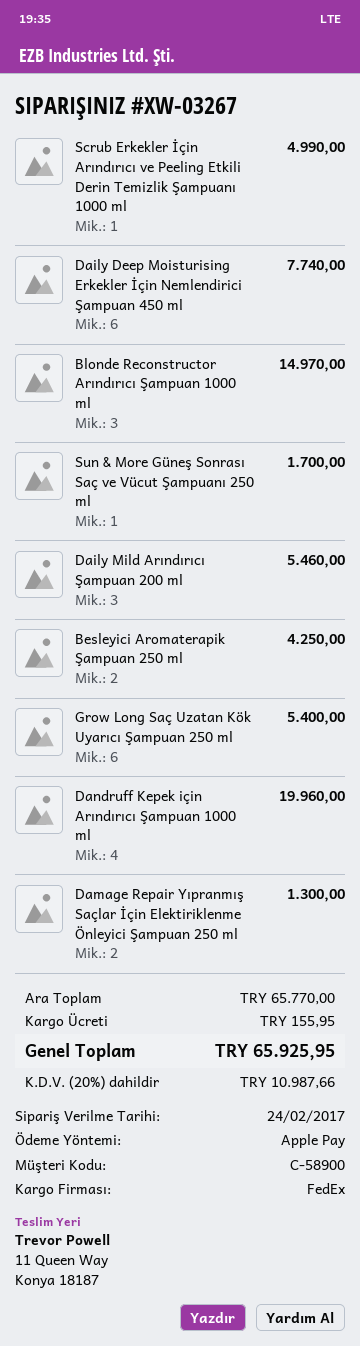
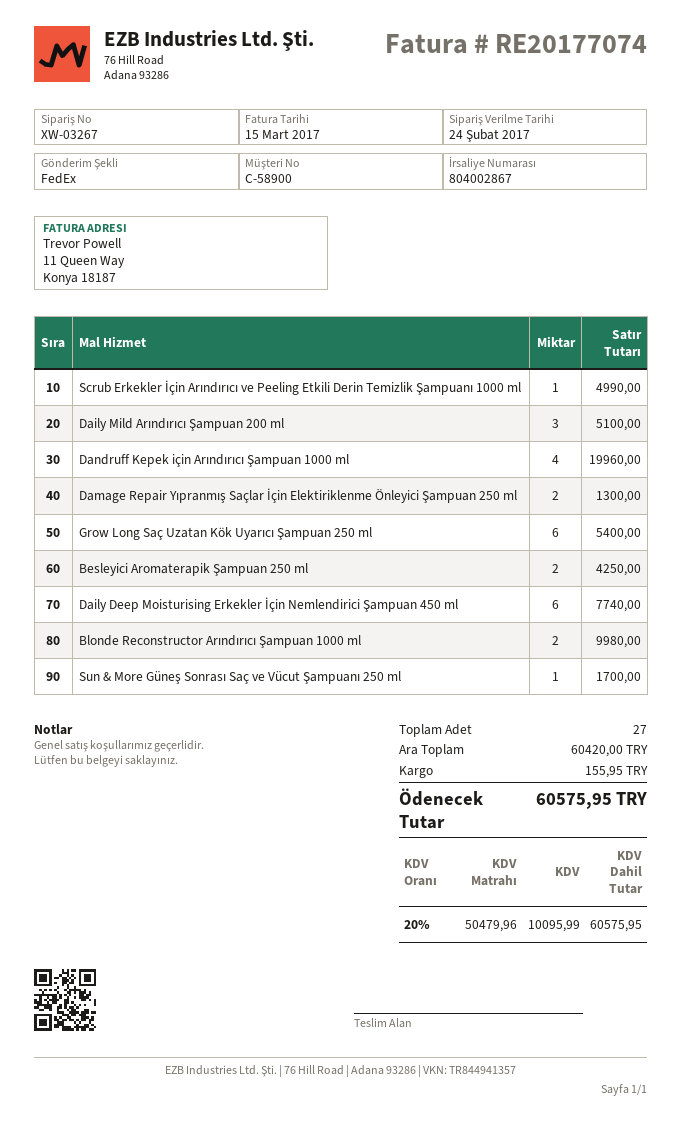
Blonde Reconstructor Arındırıcı Şampuan 1000 ml: 3 for 14970.00 -> 2 for 9980.00
Daily Mild Arındırıcı Şampuan 200 ml: 3 for 5460.00 -> 3 for 5100.00
subtotal: 65770.00 -> 60420.00
tax: 20% = 10987.66 -> 20% = 10095.99
total: 65925.95 -> 60575.95

